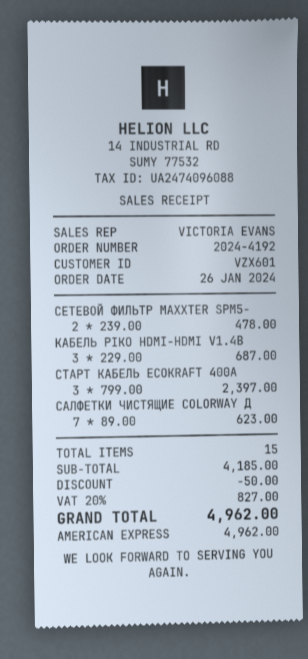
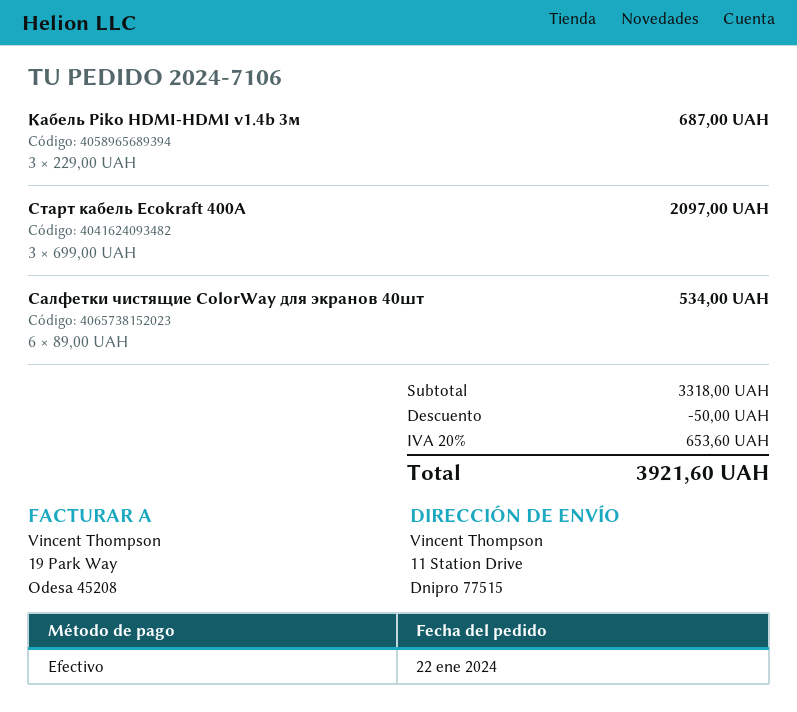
order number: 2024-4192 -> 2024-7106
order date: 2024-01-26 -> 2024-01-22
payment method: American Express -> cash
СЕТЕВОЙ ФИЛЬТР MAXXTER SPM5-: 2 x 239.00 = 478.00 -> none
СТАРТ КАБЕЛЬ ECOKRAFT 400А: 3 x 799.00 = 2397.00 -> 3 x 699.00 = 2097.00
САЛФЕТКИ ЧИСТЯЩИЕ COLORWAY Д: 7 x 89.00 = 623.00 -> 6 x 89.00 = 534.00
subtotal: 4185.00 -> 3318.00
tax: 20% = 827.00 -> 20% = 653.60
total: 4962.00 -> 3921.60

